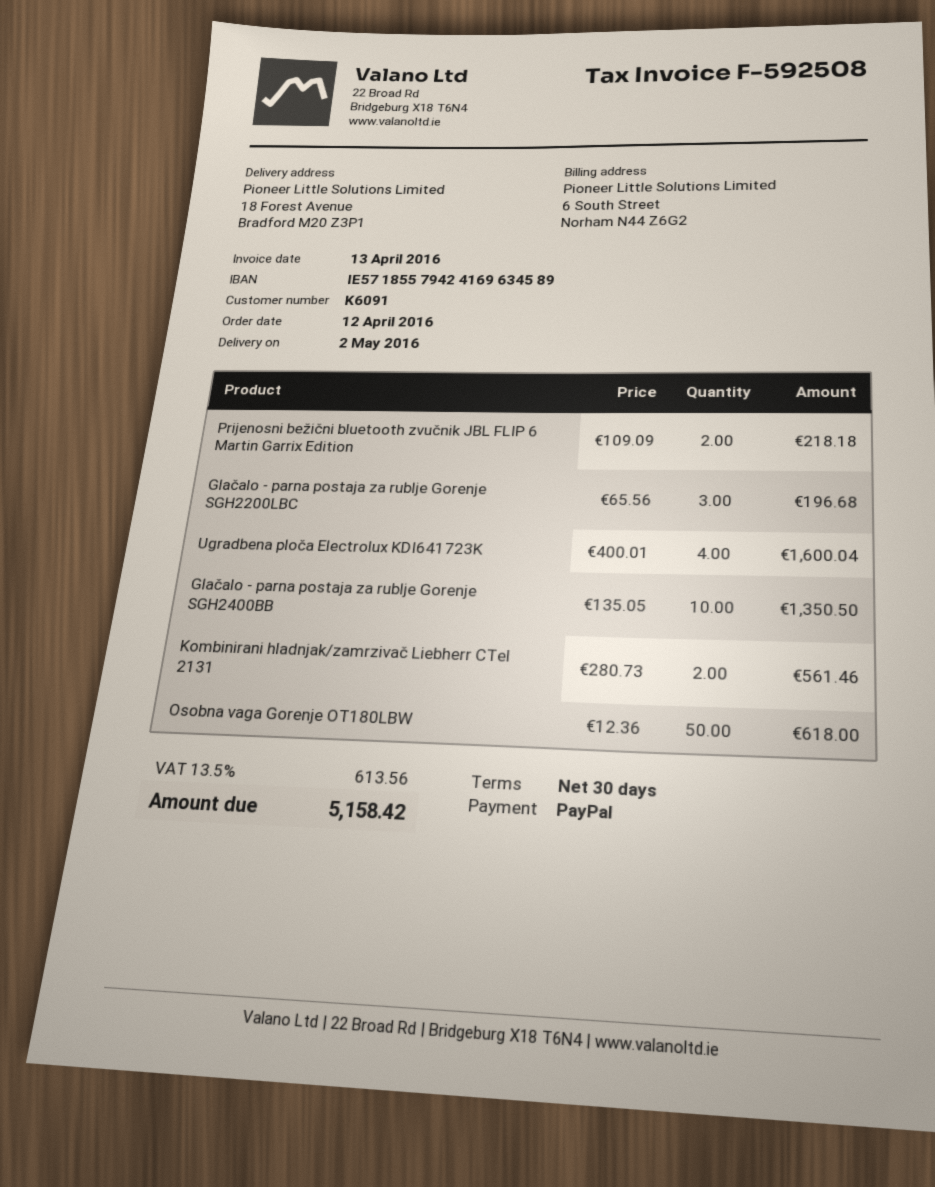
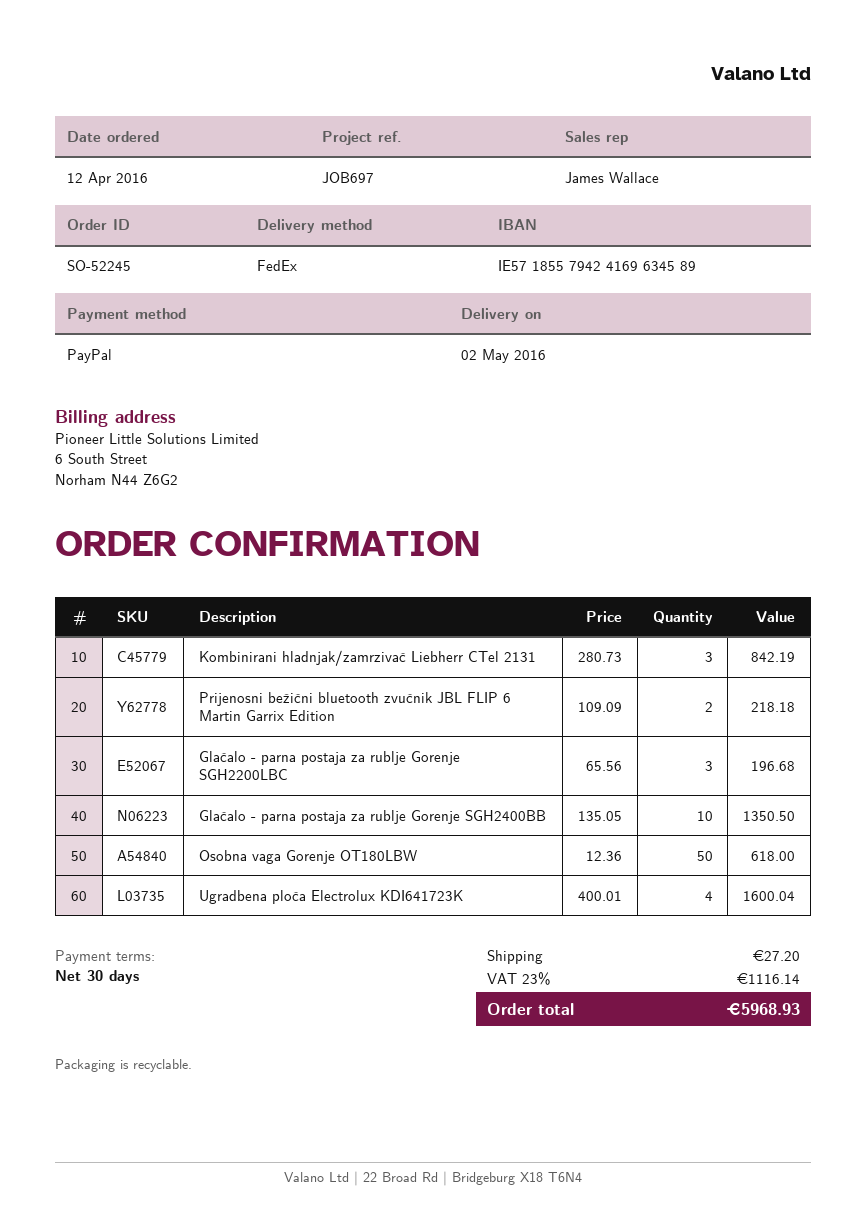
Kombinirani hladnjak/zamrzivač Liebherr CTel 2131: 2 x 280.73 = 561.46 -> 3 x 280.73 = 842.19
shipping: none -> 27.20
tax: 13.5% = 613.56 -> 23% = 1116.14
total: 5158.42 -> 5968.93

